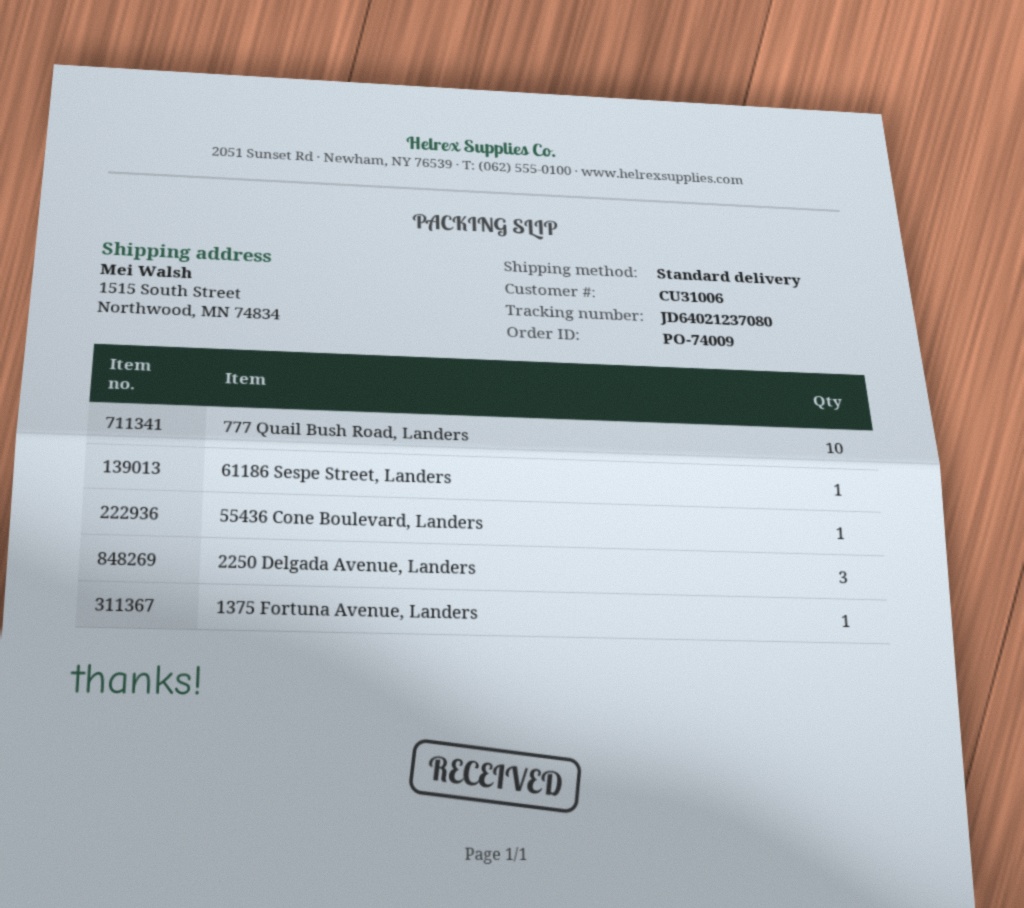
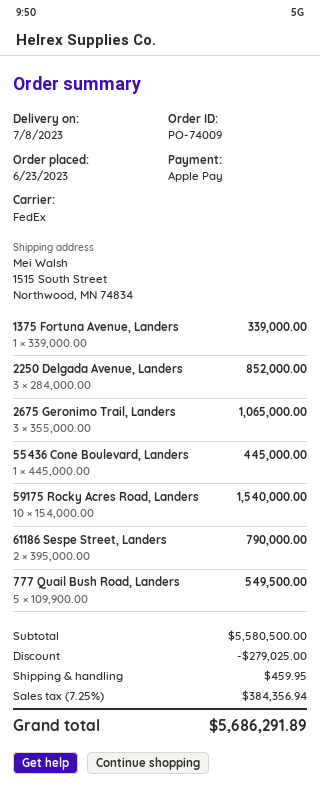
shipping method: standard -> FedEx
777 Quail Bush Road, Landers: 10 -> 5
61186 Sespe Street, Landers: 1 -> 2
2675 Geronimo Trail, Landers: none -> 3
59175 Rocky Acres Road, Landers: none -> 10

